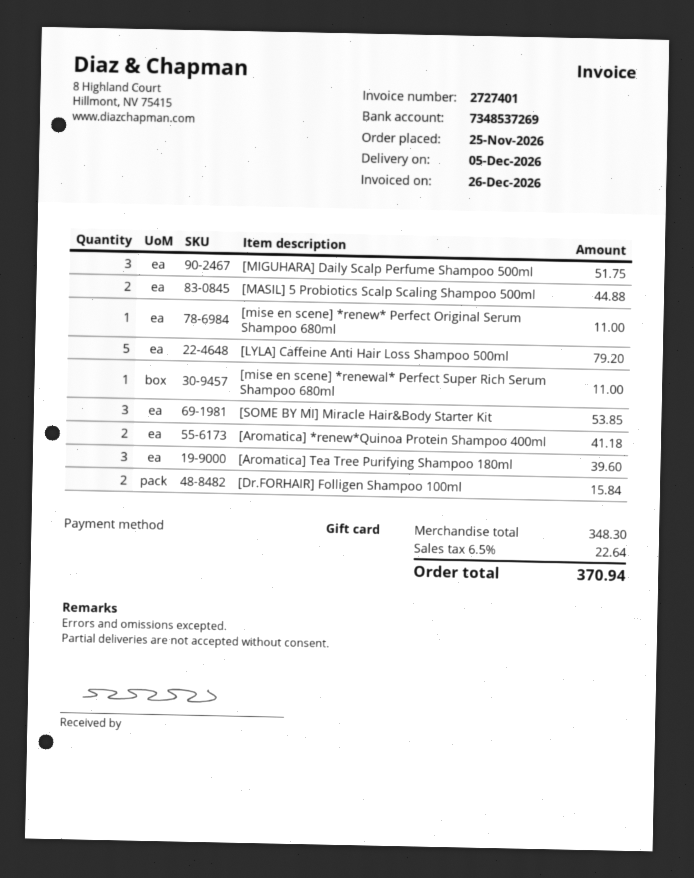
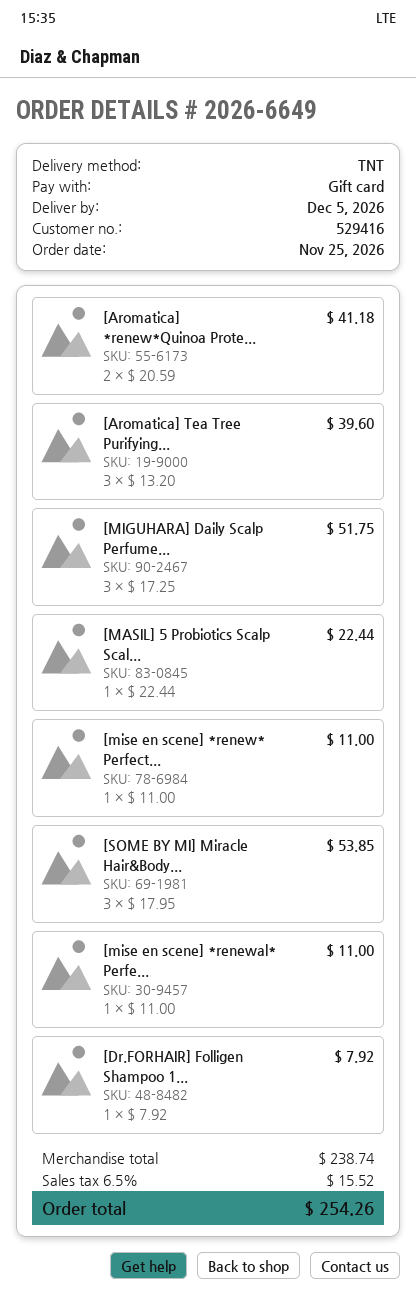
[MASIL] 5 Probiotics Scalp Scaling Shampoo 500ml: 2 for 44.88 -> 1 for 22.44
[LYLA] Caffeine Anti Hair Loss Shampoo 500ml: 5 for 79.20 -> none
[Dr.FORHAIR] Folligen Shampoo 100ml: 2 for 15.84 -> 1 for 7.92
subtotal: 348.30 -> 238.74
tax: 6.5% = 22.64 -> 6.5% = 15.52
total: 370.94 -> 254.26

